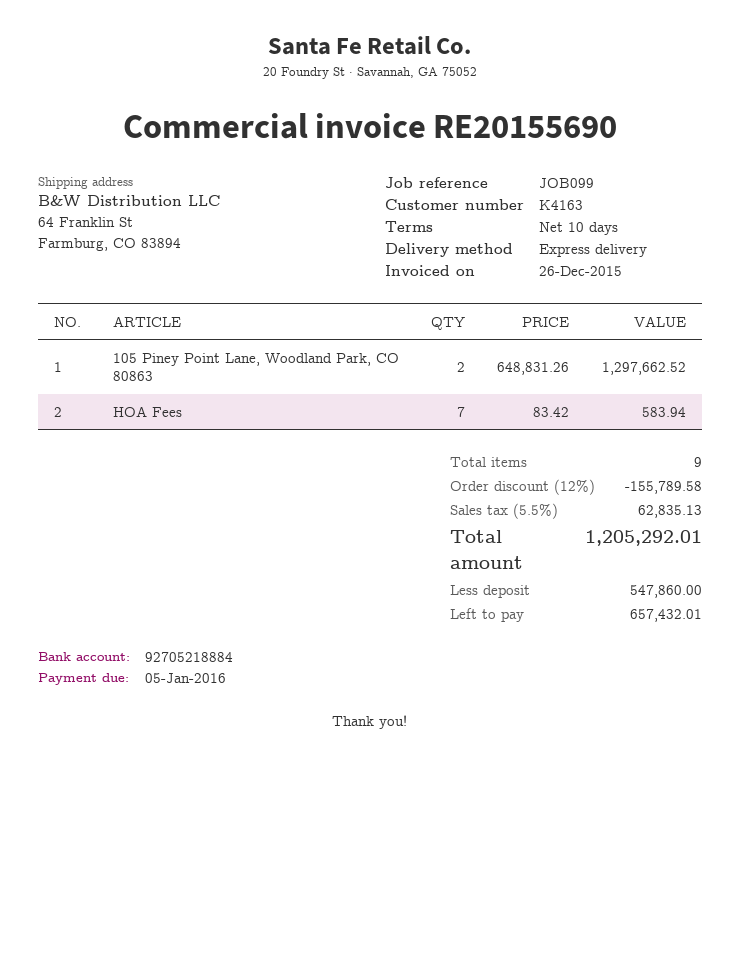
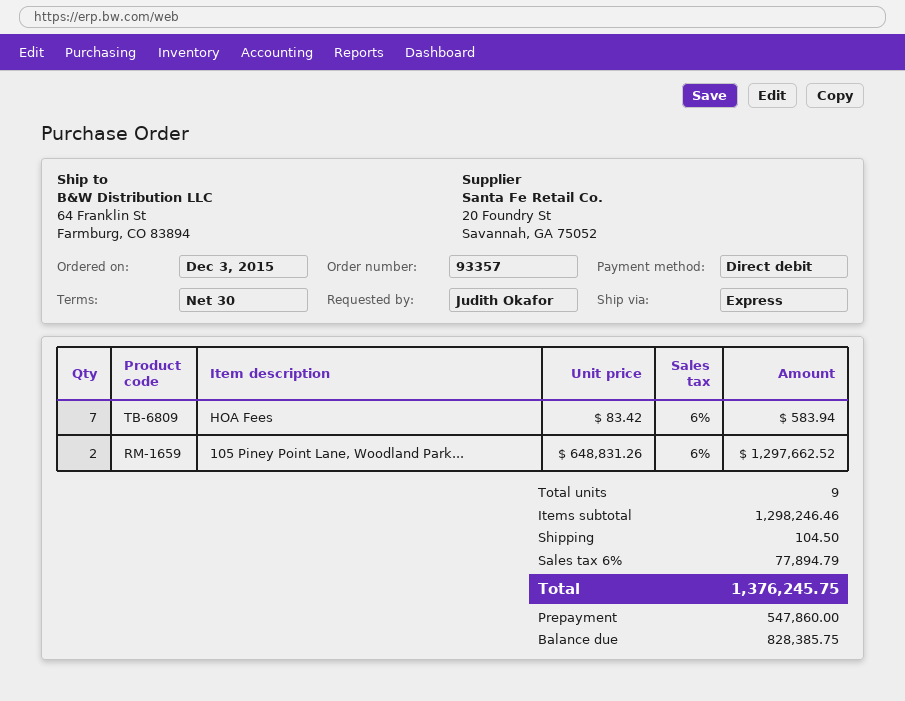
payment terms: 10 days -> 30 days
discount: 12% = 155789.58 -> none
shipping: none -> 104.50
tax: 5.5% = 62835.13 -> 6% = 77894.79
total: 1205292.01 -> 1376245.75
balance: 657432.01 -> 828385.75

